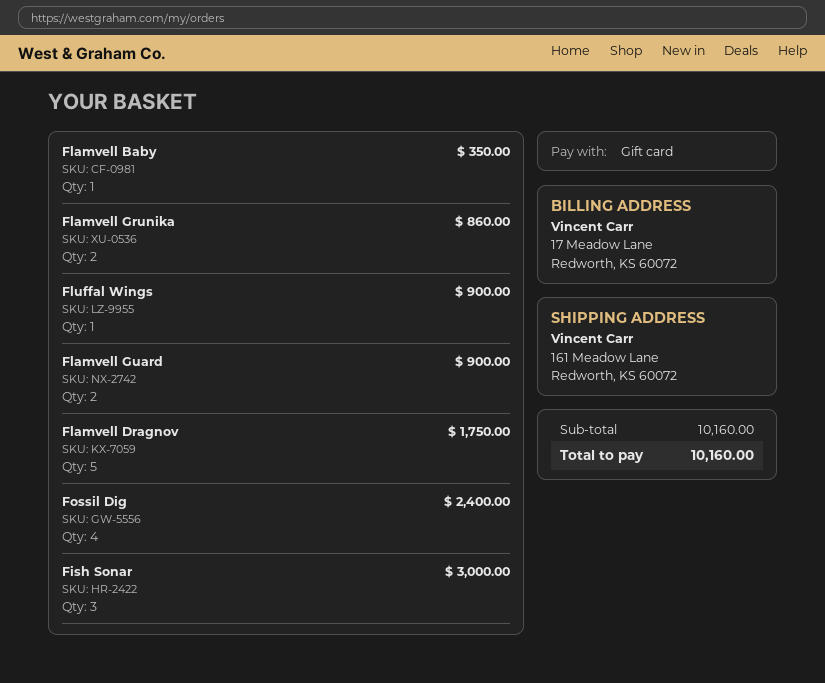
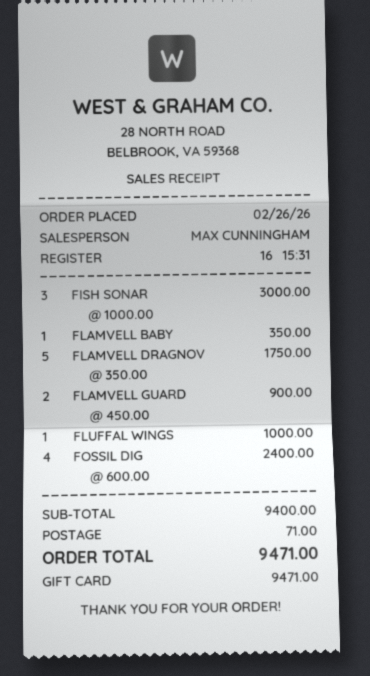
Flamvell Grunika: 2 for 860.00 -> none
Fluffal Wings: 1 for 900.00 -> 1 for 1000.00
subtotal: 10160.00 -> 9400.00
shipping: none -> 71.00
total: 10160.00 -> 9471.00

